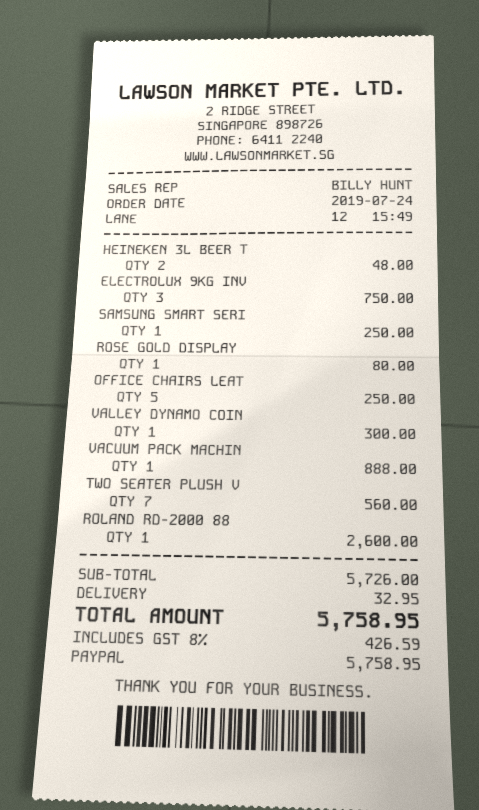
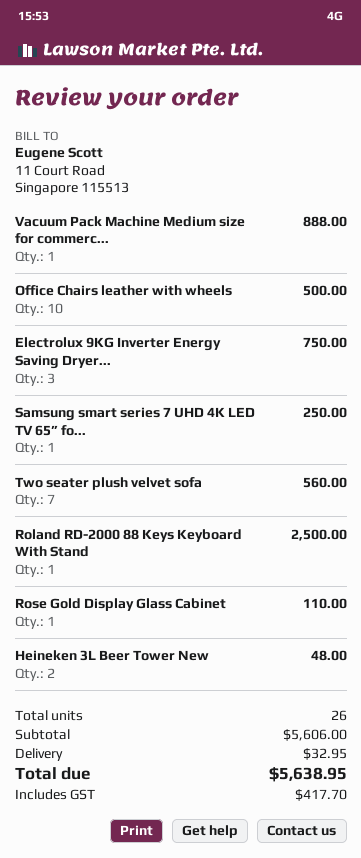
ROSE GOLD DISPLAY: 1 for 80.00 -> 1 for 110.00
OFFICE CHAIRS LEAT: 5 for 250.00 -> 10 for 500.00
VALLEY DYNAMO COIN: 1 for 300.00 -> none
ROLAND RD-2000 88: 1 for 2600.00 -> 1 for 2500.00
subtotal: 5726.00 -> 5606.00
tax: 426.59 -> 417.70
total: 5758.95 -> 5638.95

